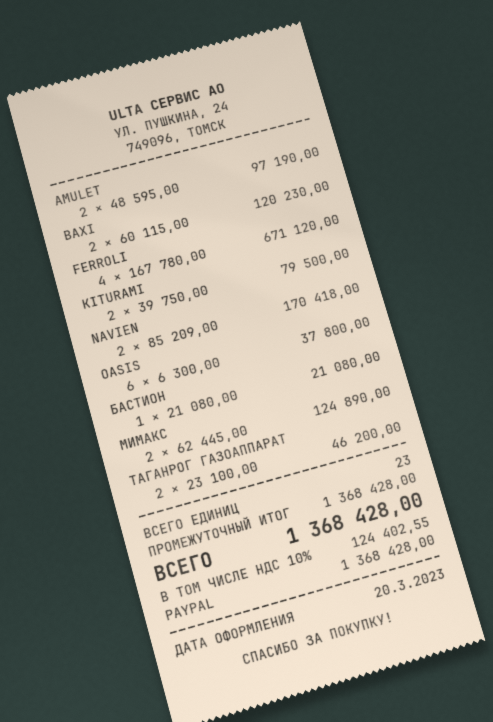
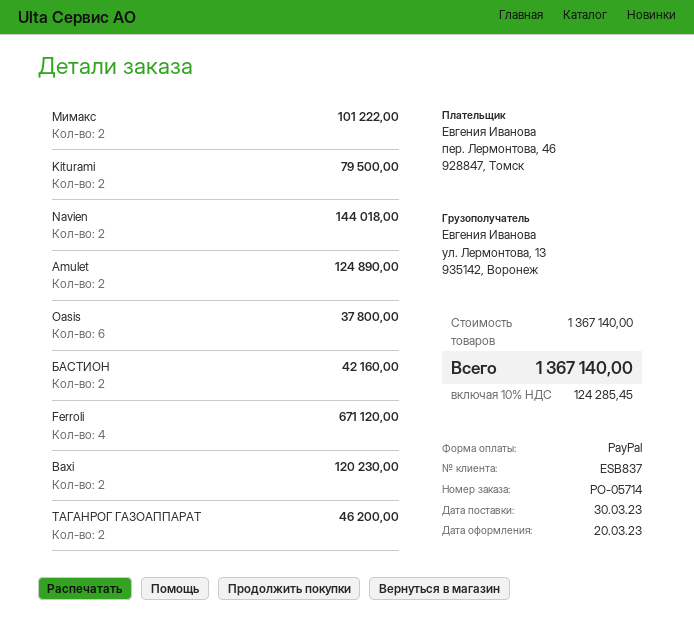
AMULET: 2 for 97190.00 -> 2 for 124890.00
NAVIEN: 2 for 170418.00 -> 2 for 144018.00
БАСТИОН: 1 for 21080.00 -> 2 for 42160.00
МИМАКС: 2 for 124890.00 -> 2 for 101222.00
subtotal: 1368428.00 -> 1367140.00
tax: 10% = 124402.55 -> 10% = 124285.45
total: 1368428.00 -> 1367140.00

